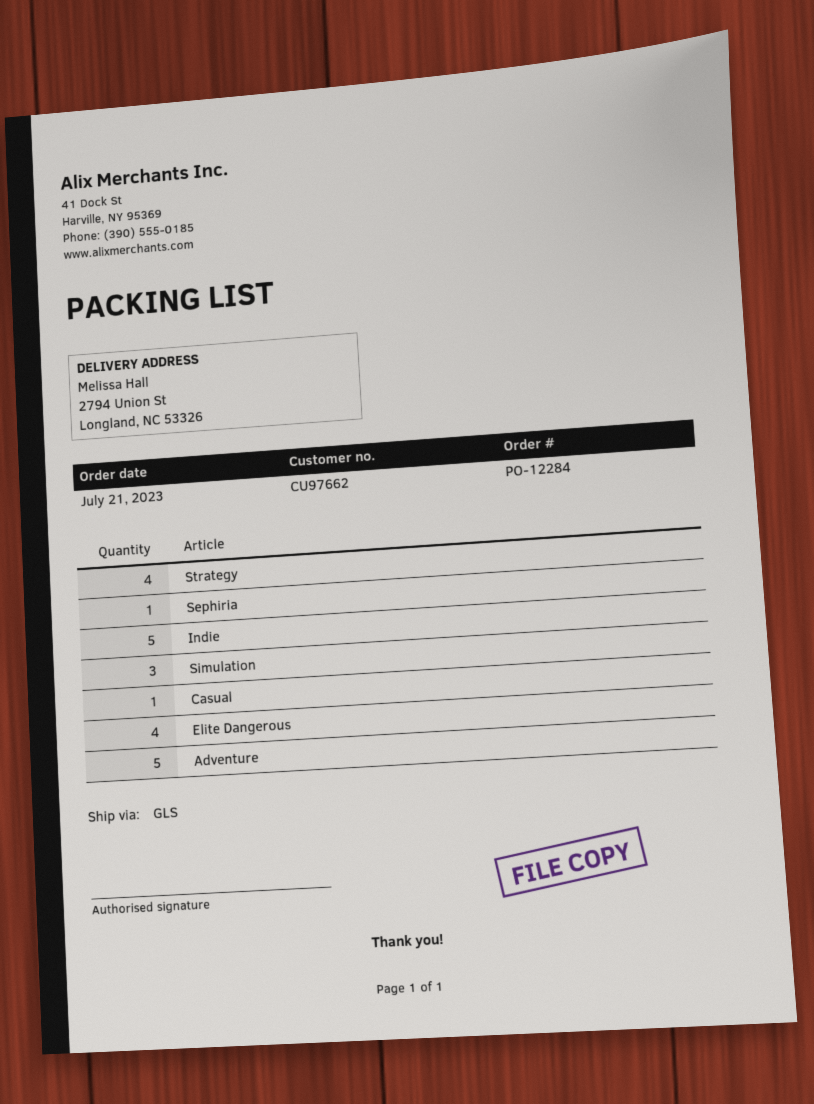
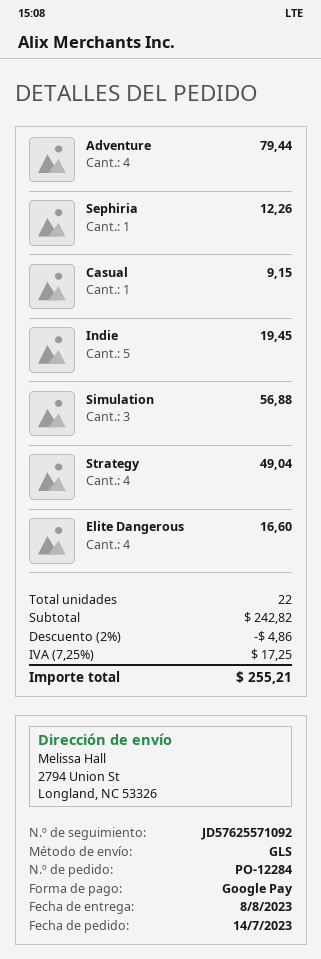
order date: 2023-07-21 -> 2023-07-14
Adventure: 5 -> 4

